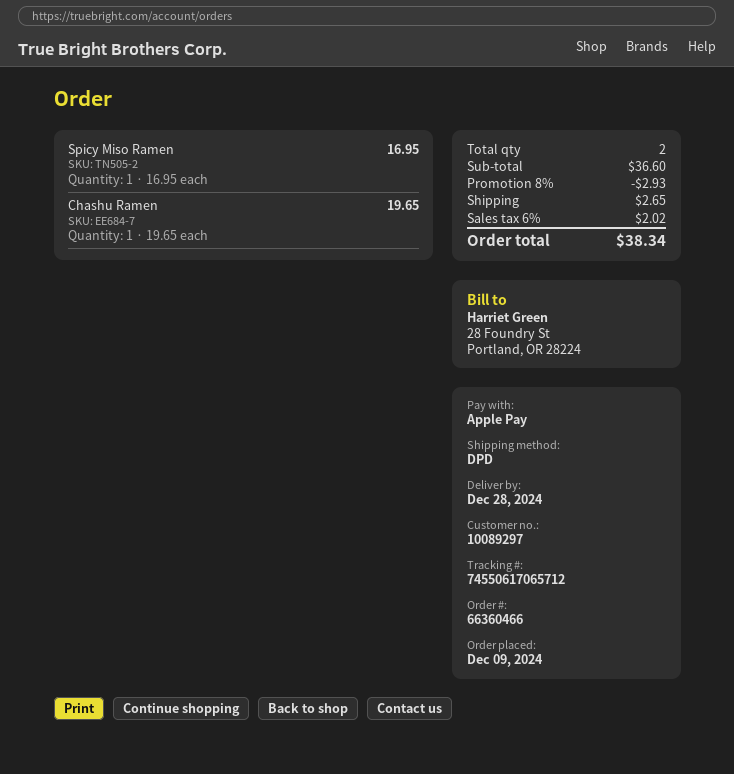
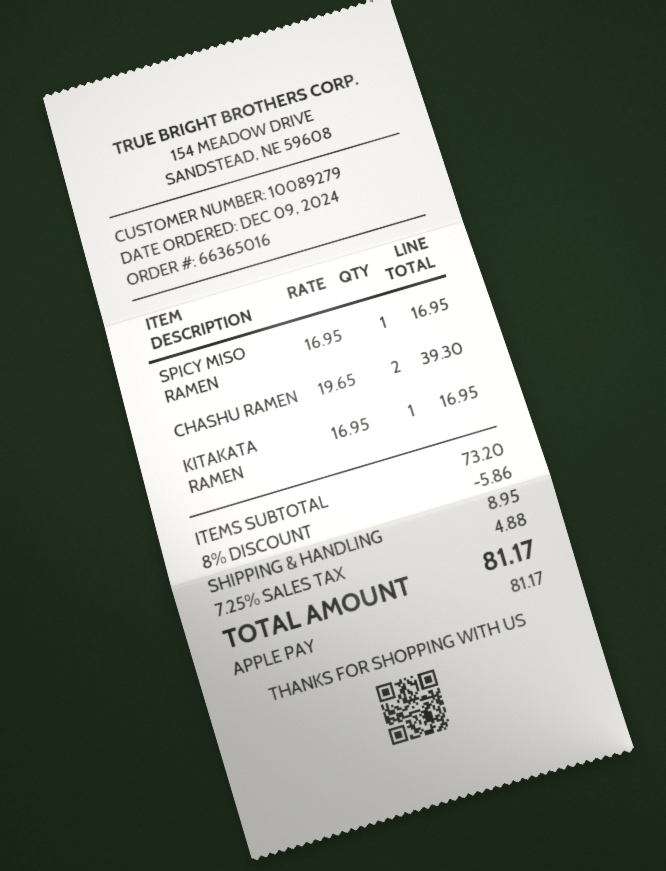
order number: 66360466 -> 66365016
customer number: 10089297 -> 10089279
Chashu Ramen: 1 x 19.65 = 19.65 -> 2 x 19.65 = 39.30
KITAKATA RAMEN: none -> 1 x 16.95 = 16.95
subtotal: 36.60 -> 73.20
discount: 8% = 2.93 -> 8% = 5.86
shipping: 2.65 -> 8.95
tax: 6% = 2.02 -> 7.25% = 4.88
total: 38.34 -> 81.17

